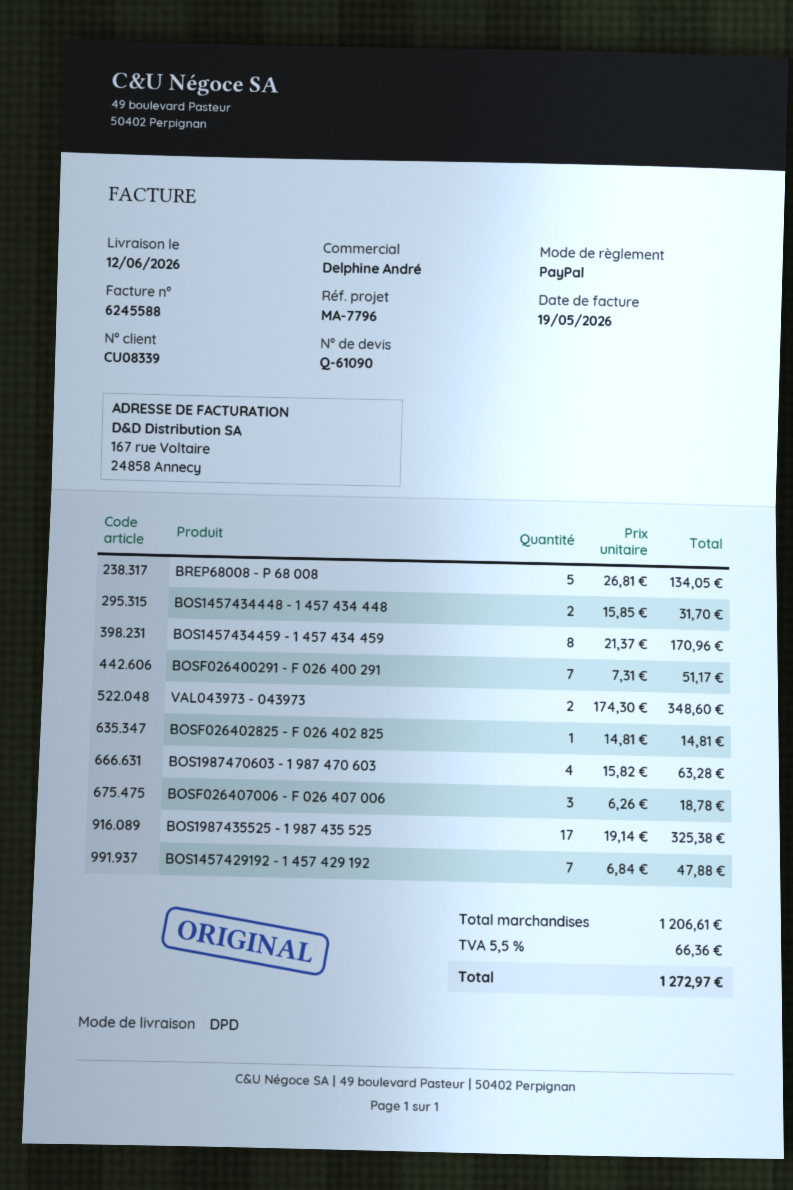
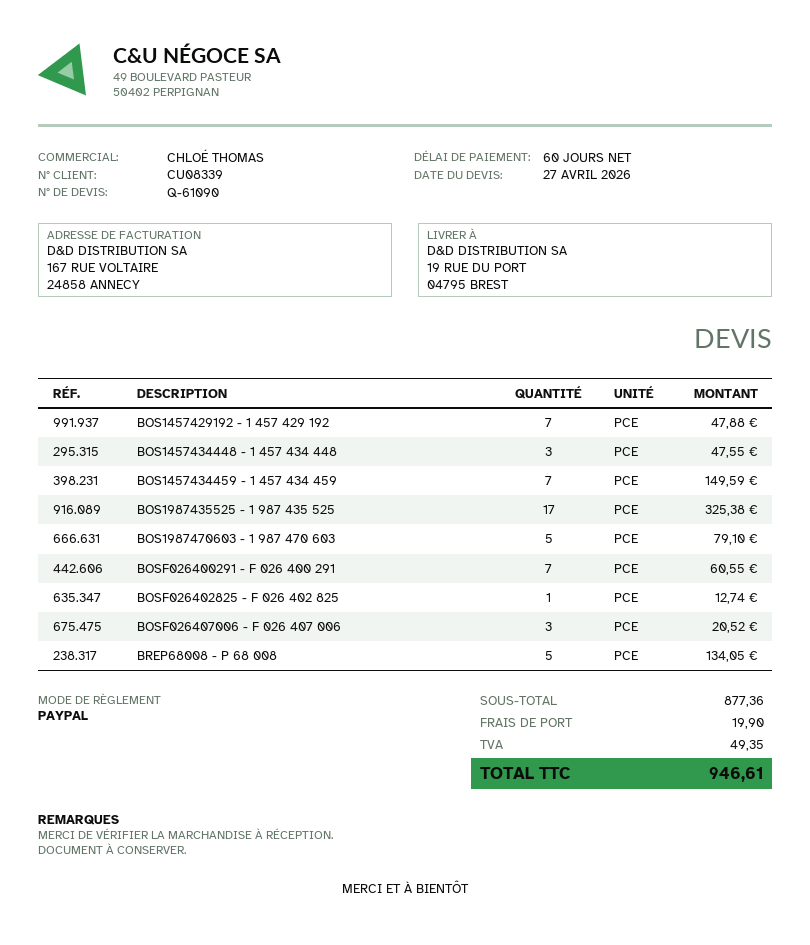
sales rep: Delphine André -> CHLOÉ THOMAS
BOS1457434448 - 1 457 434 448: 2 for 31.70 -> 3 for 47.55
BOS1457434459 - 1 457 434 459: 8 for 170.96 -> 7 for 149.59
BOSF026400291 - F 026 400 291: 7 for 51.17 -> 7 for 60.55
VAL043973 - 043973: 2 for 348.60 -> none
BOSF026402825 - F 026 402 825: 1 for 14.81 -> 1 for 12.74
BOS1987470603 - 1 987 470 603: 4 for 63.28 -> 5 for 79.10
BOSF026407006 - F 026 407 006: 3 for 18.78 -> 3 for 20.52
subtotal: 1206.61 -> 877.36
shipping: none -> 19.90
tax: 66.36 -> 49.35
total: 1272.97 -> 946.61

